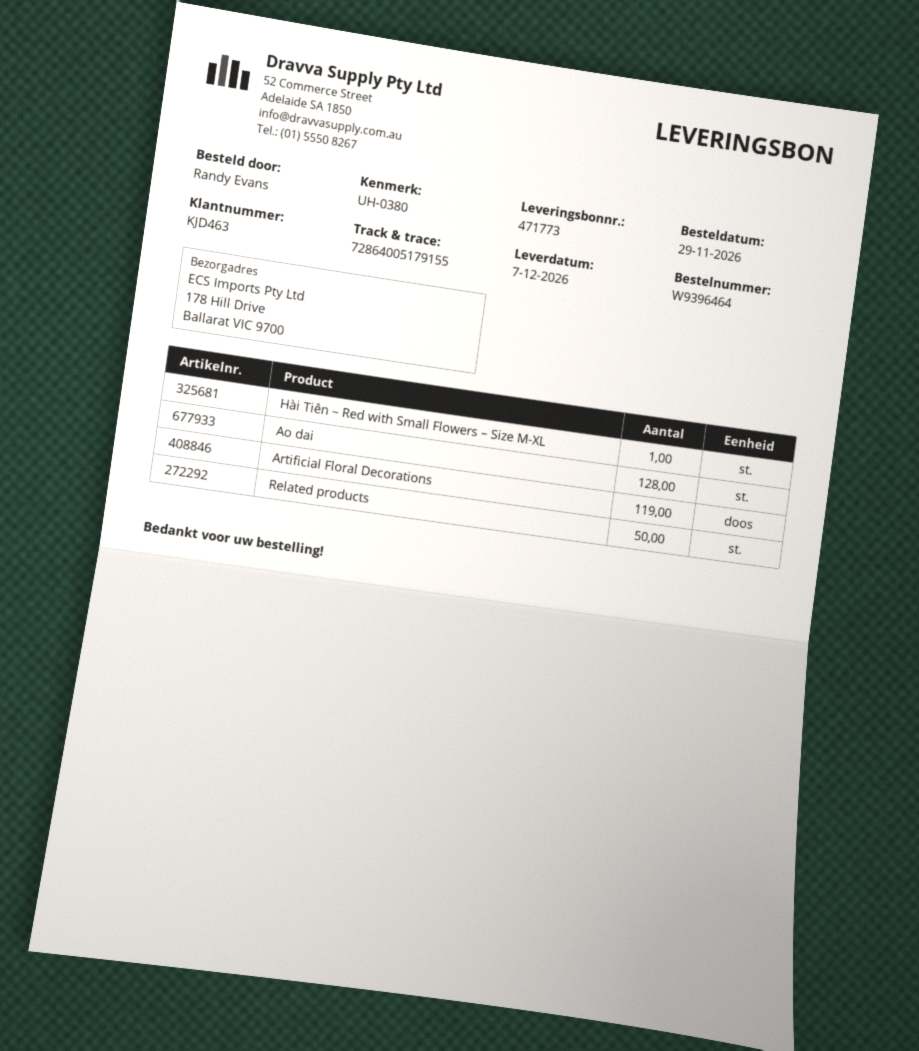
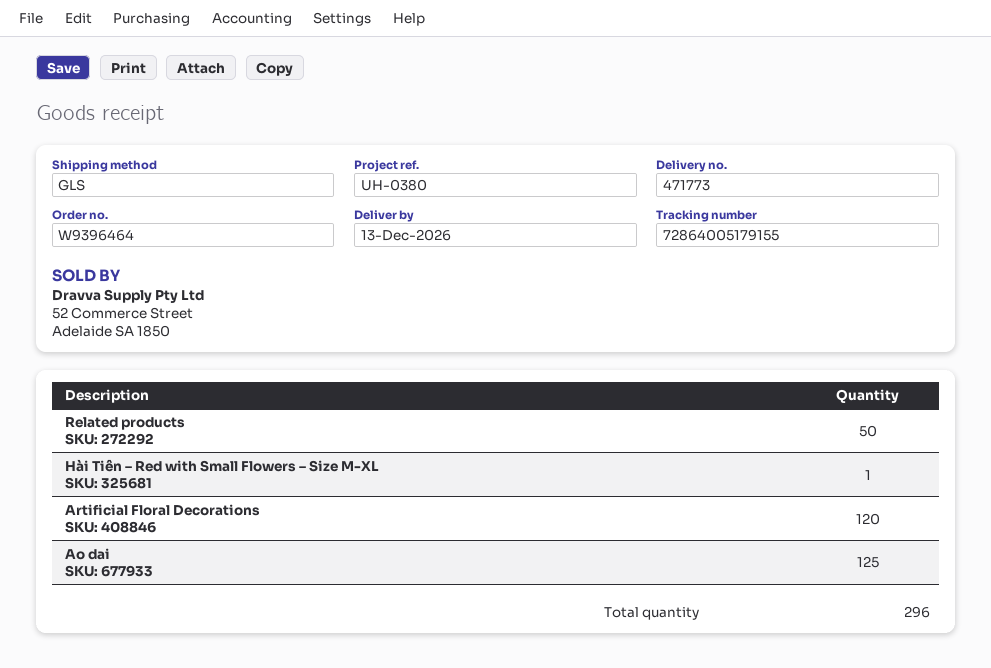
delivery date: 2026-12-07 -> 2026-12-13
Ao dai: 128 -> 125
Artificial Floral Decorations: 119 -> 120

